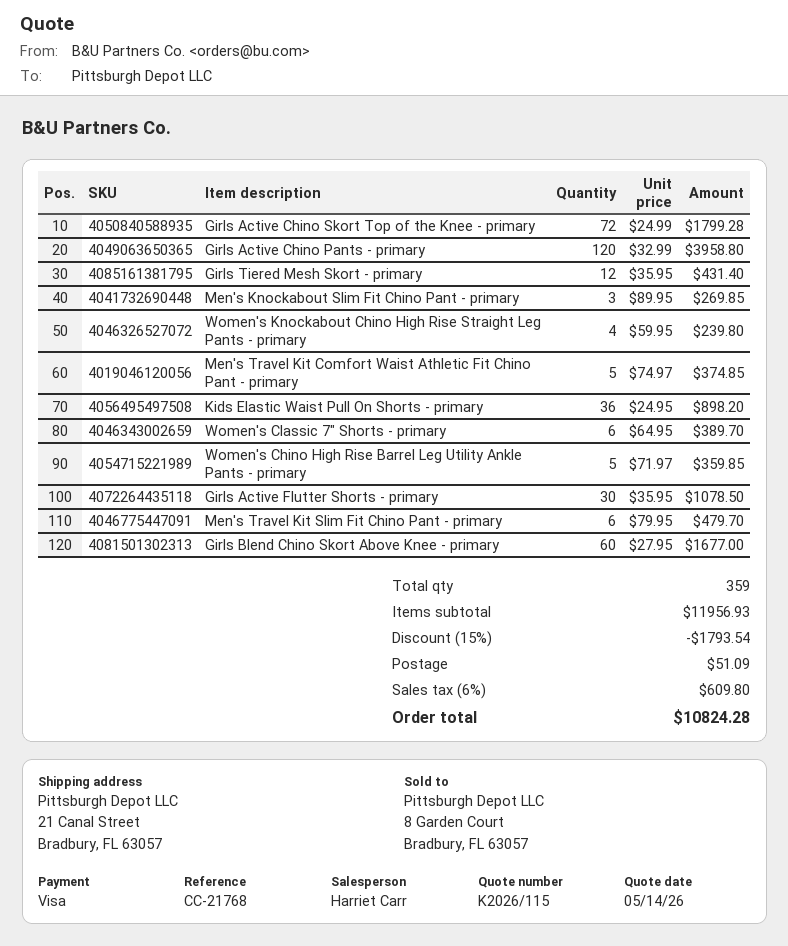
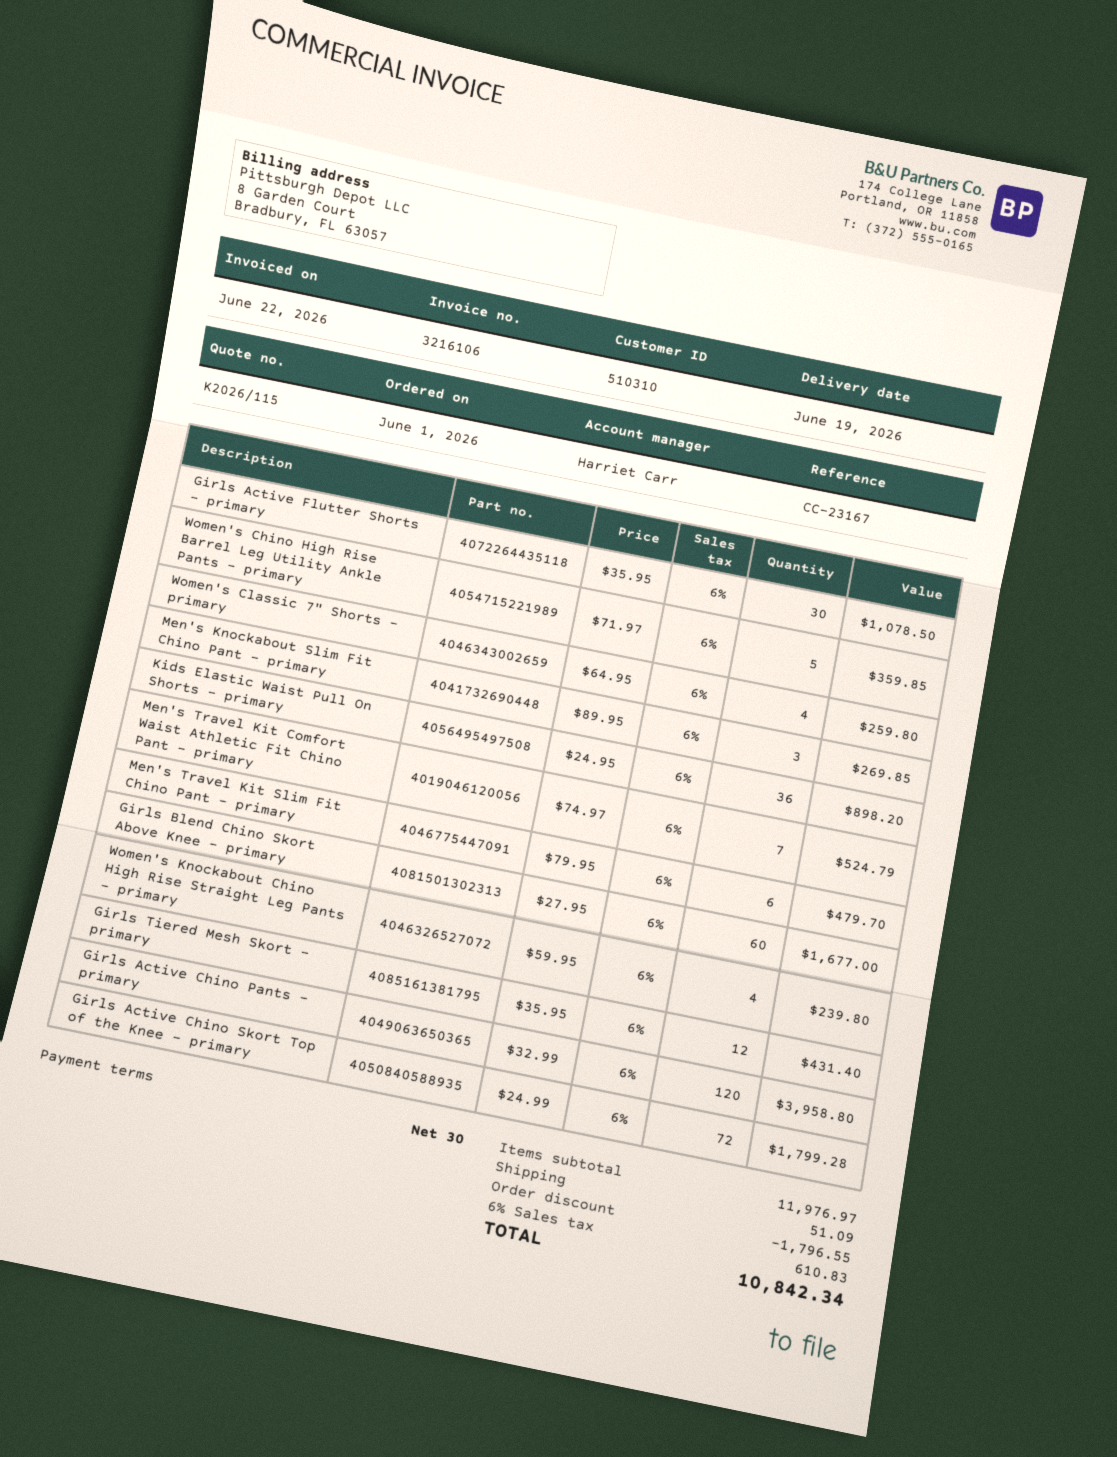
reference: CC-21768 -> CC-23167
Men's Travel Kit Comfort Waist Athletic Fit Chino Pant - primary: 5 x 74.97 = 374.85 -> 7 x 74.97 = 524.79
Women's Classic 7" Shorts - primary: 6 x 64.95 = 389.70 -> 4 x 64.95 = 259.80
subtotal: 11956.93 -> 11976.97
discount: 1793.54 -> 1796.55
tax: 6% = 609.80 -> 6% = 610.83
total: 10824.28 -> 10842.34

